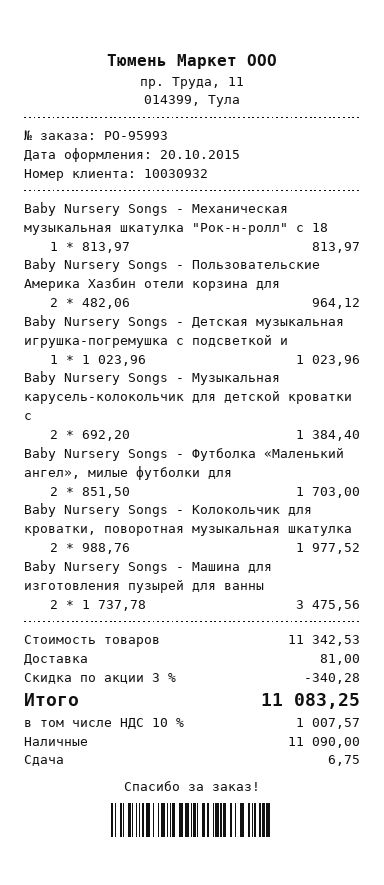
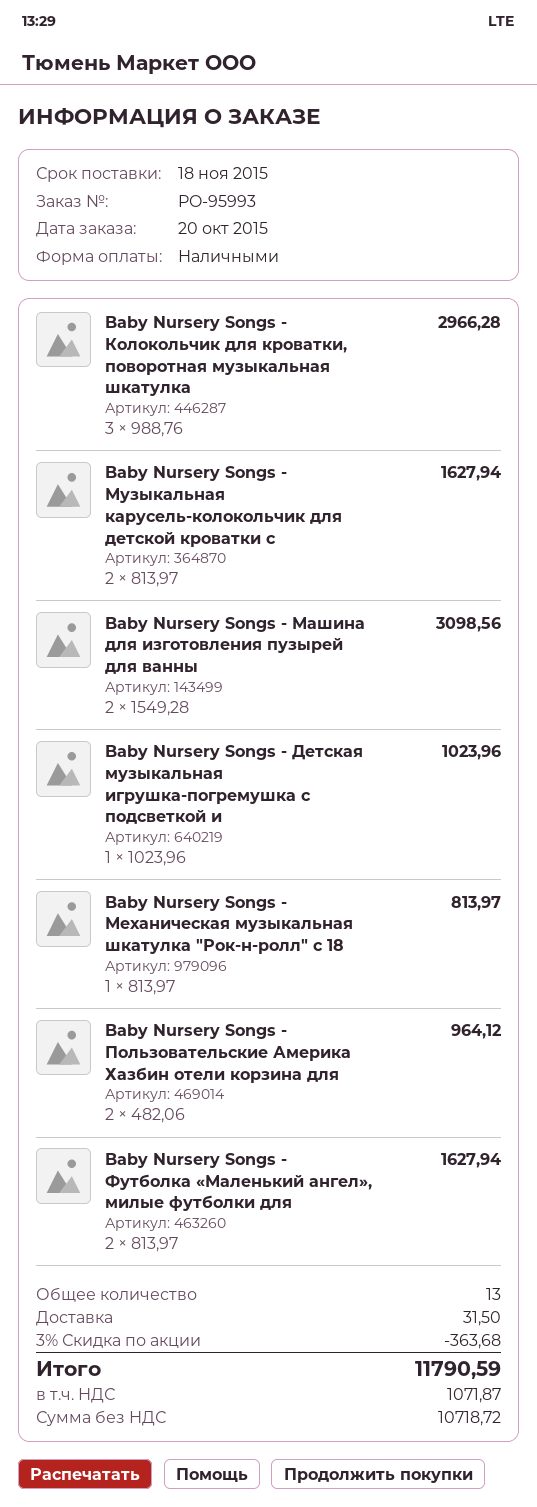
Baby Nursery Songs - Музыкальная карусель-колокольчик для детской кроватки с: 2 x 692.20 = 1384.40 -> 2 x 813.97 = 1627.94
Baby Nursery Songs - Футболка «Маленький ангел», милые футболки для: 2 x 851.50 = 1703.00 -> 2 x 813.97 = 1627.94
Baby Nursery Songs - Колокольчик для кроватки, поворотная музыкальная шкатулка: 2 x 988.76 = 1977.52 -> 3 x 988.76 = 2966.28
Baby Nursery Songs - Машина для изготовления пузырей для ванны: 2 x 1737.78 = 3475.56 -> 2 x 1549.28 = 3098.56
discount: 3% = 340.28 -> 3% = 363.68
shipping: 81.00 -> 31.50
tax: 1007.57 -> 1071.87
total: 11083.25 -> 11790.59

